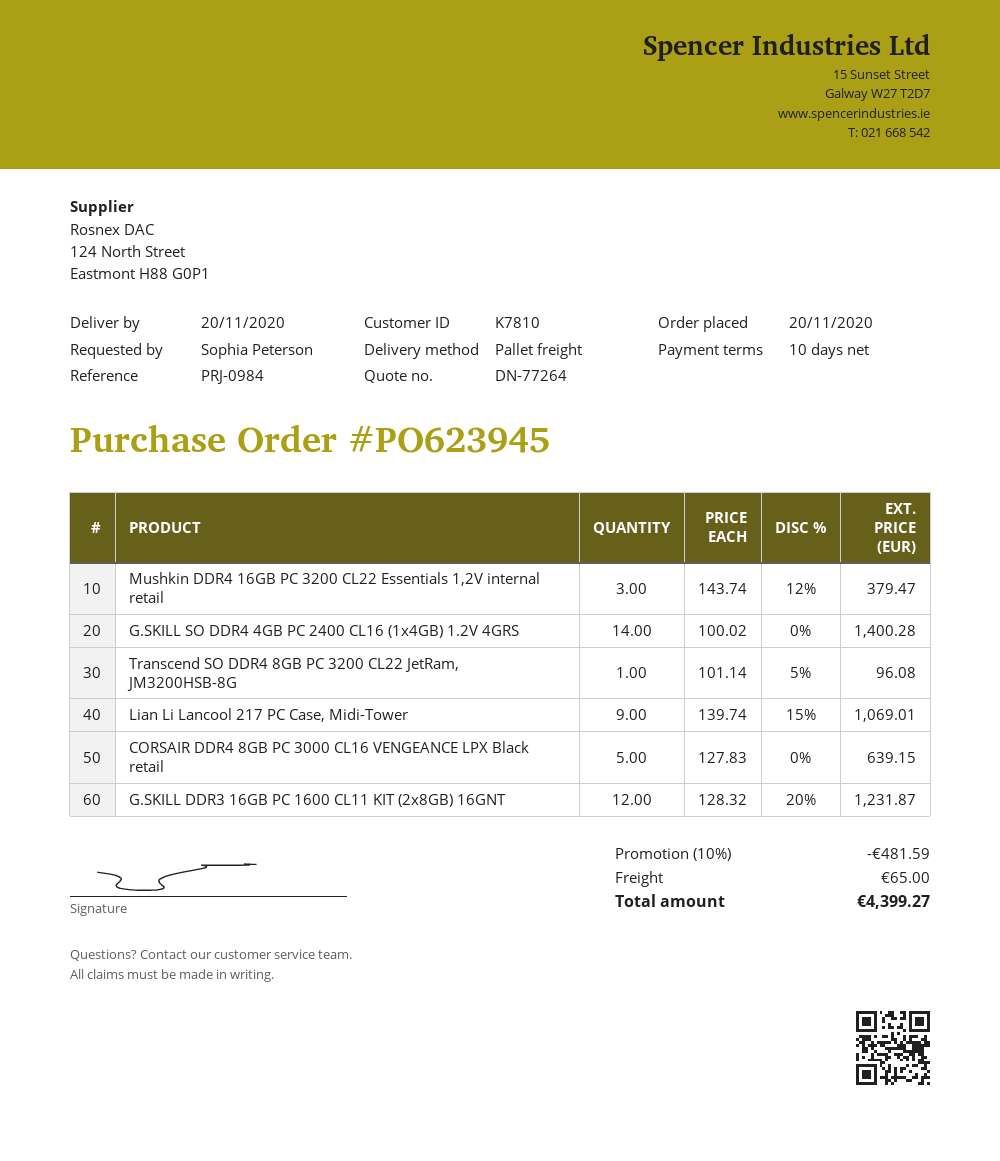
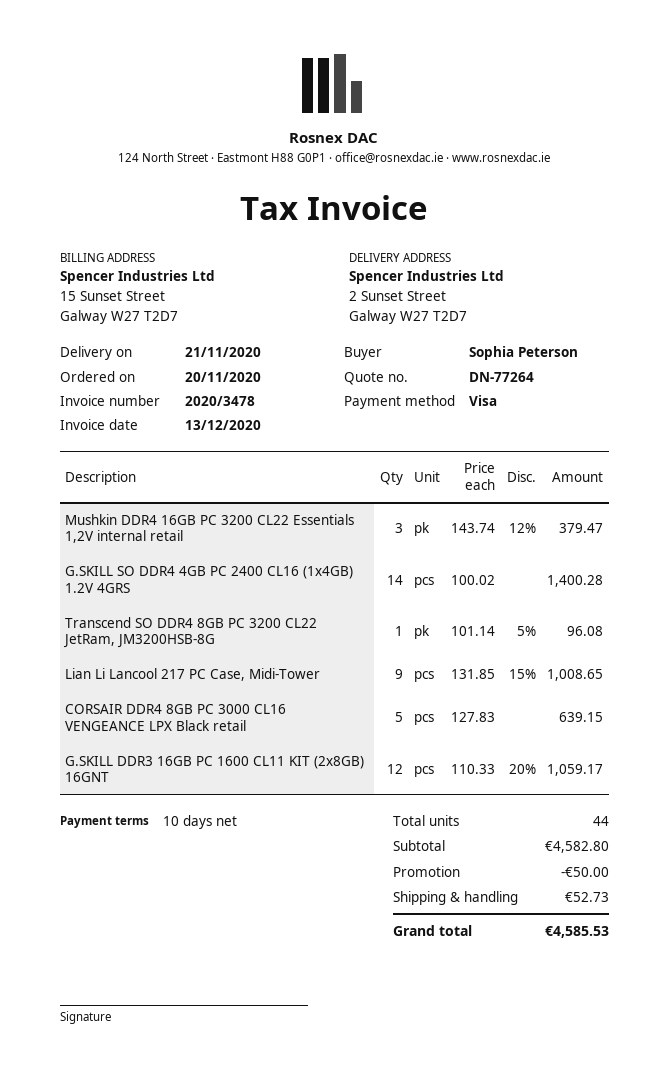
delivery date: 2020-11-20 -> 2020-11-21
Lian Li Lancool 217 PC Case, Midi-Tower: 9 x 139.74 - 15% = 1069.01 -> 9 x 131.85 - 15% = 1008.65
G.SKILL DDR3 16GB PC 1600 CL11 KIT (2x8GB) 16GNT: 12 x 128.32 - 20% = 1231.87 -> 12 x 110.33 - 20% = 1059.17
discount: 481.59 -> 50.00
shipping: 65.00 -> 52.73
total: 4399.27 -> 4585.53

